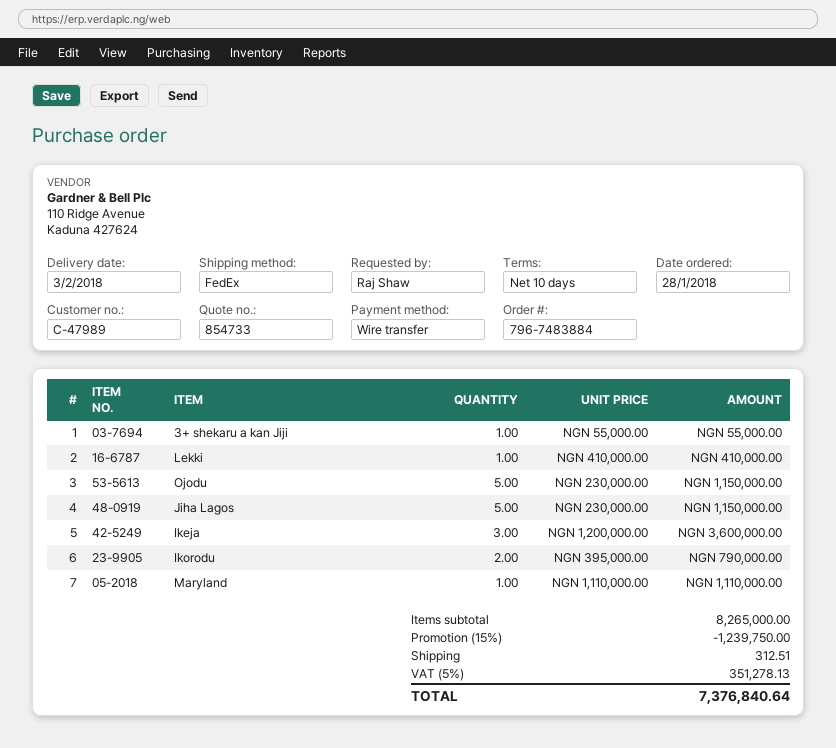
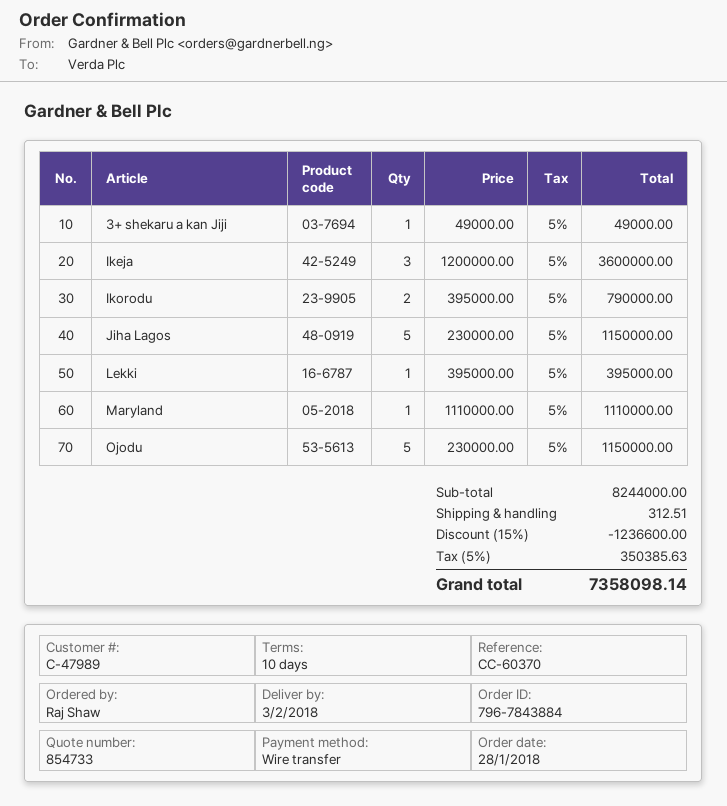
order number: 796-7483884 -> 796-7843884
3+ shekaru a kan Jiji: 1 x 55000.00 = 55000.00 -> 1 x 49000.00 = 49000.00
Lekki: 1 x 410000.00 = 410000.00 -> 1 x 395000.00 = 395000.00
subtotal: 8265000.00 -> 8244000.00
discount: 15% = 1239750.00 -> 15% = 1236600.00
tax: 5% = 351278.13 -> 5% = 350385.63
total: 7376840.64 -> 7358098.14

